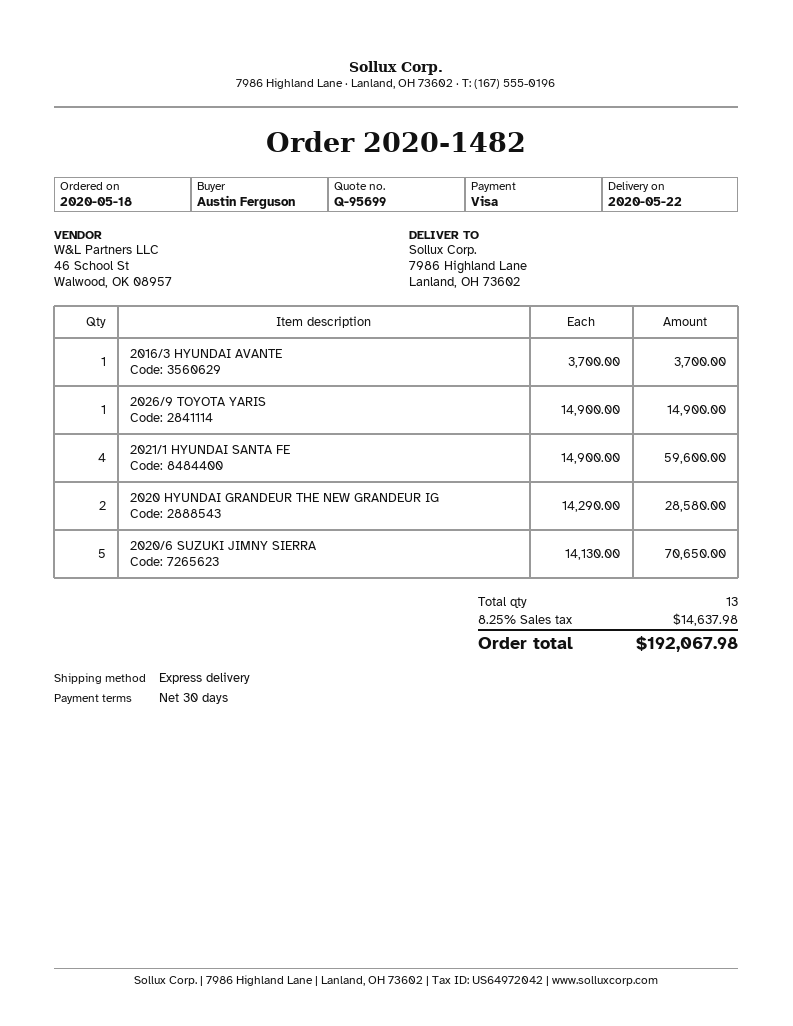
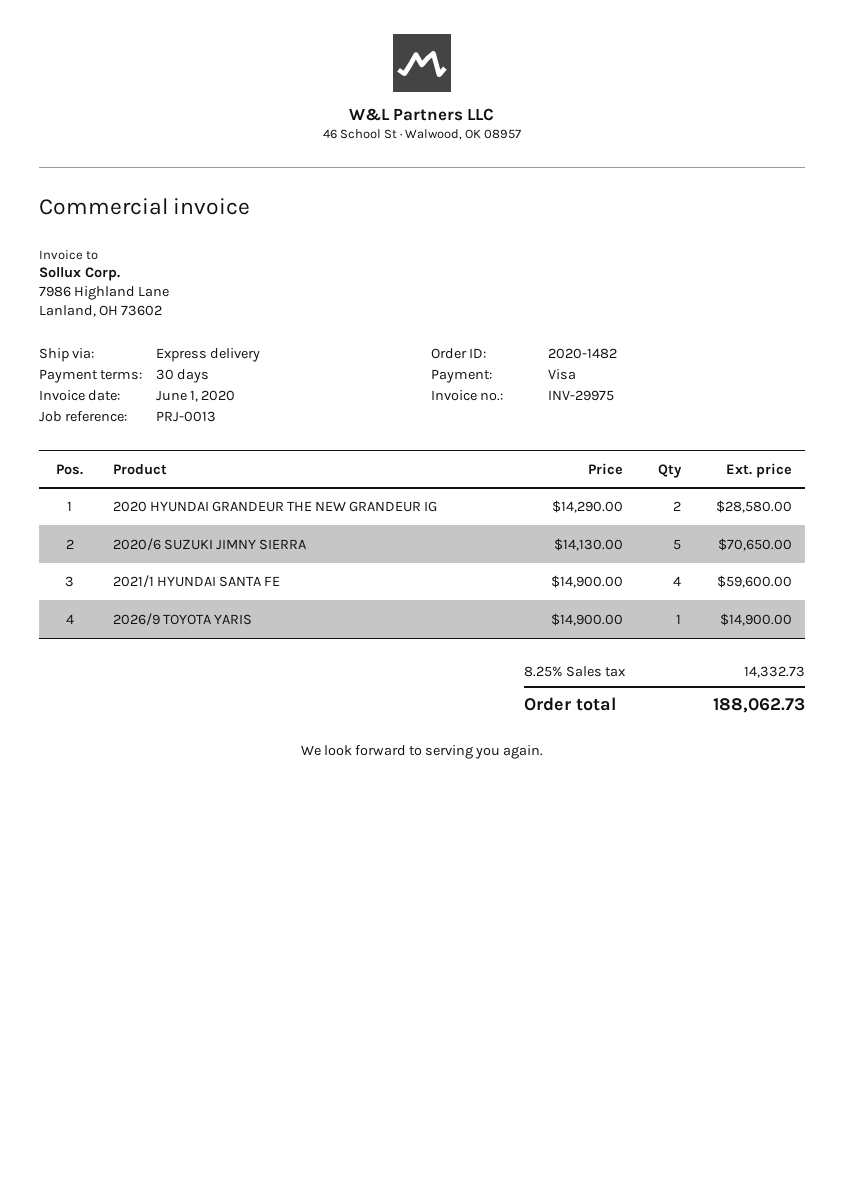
2016/3 HYUNDAI AVANTE: 1 x 3700.00 = 3700.00 -> none
tax: 8.25% = 14637.98 -> 8.25% = 14332.73
total: 192067.98 -> 188062.73

